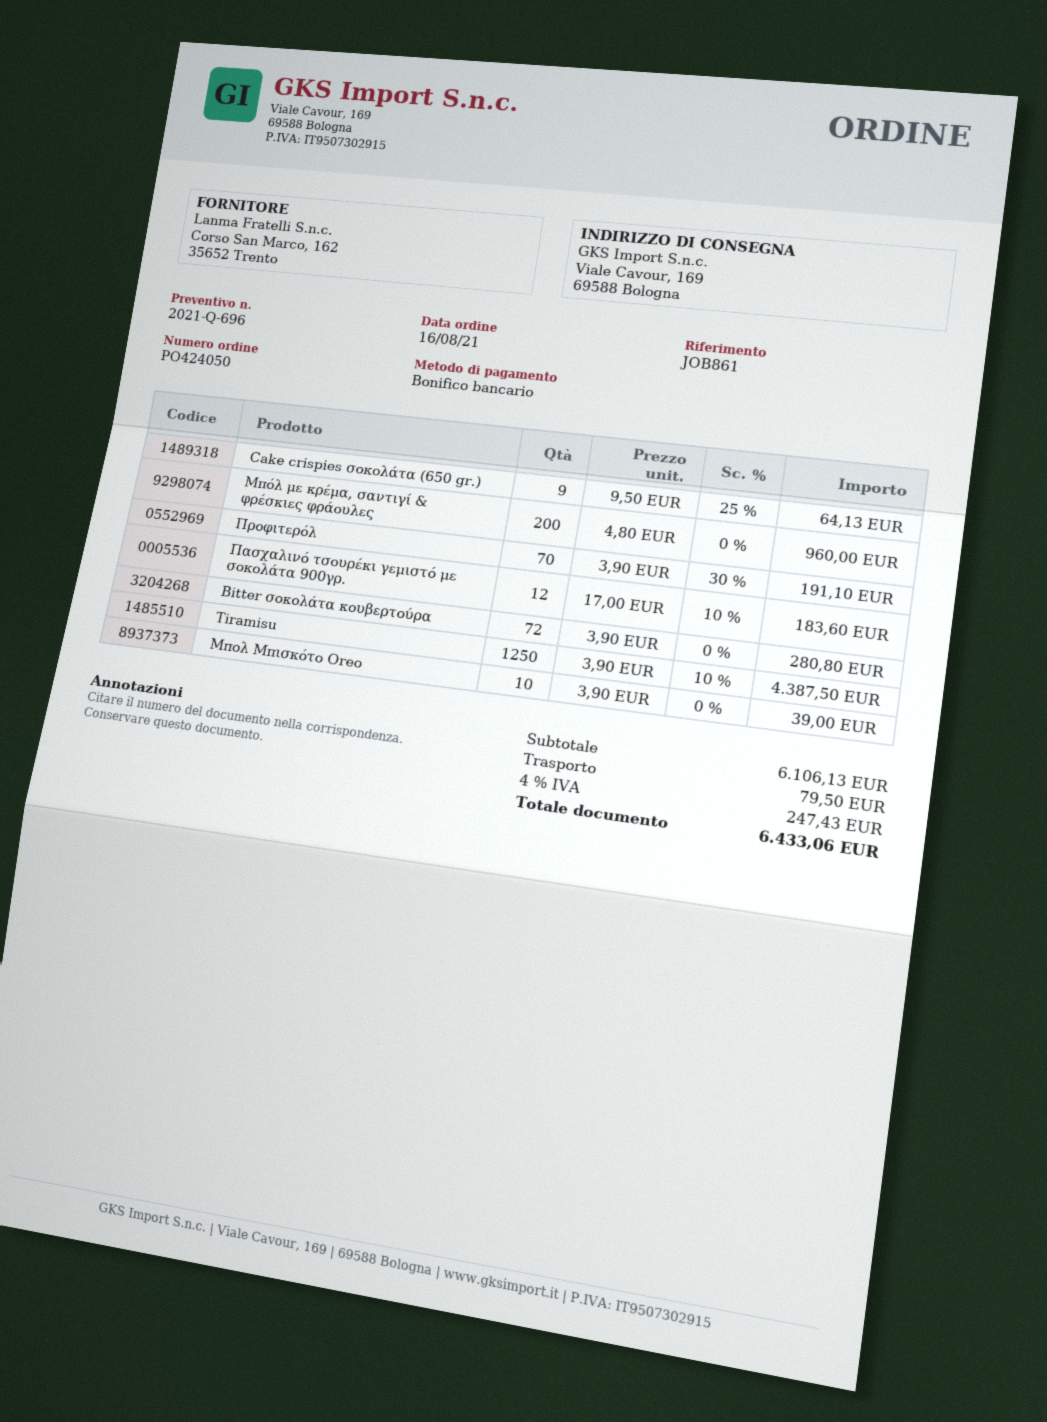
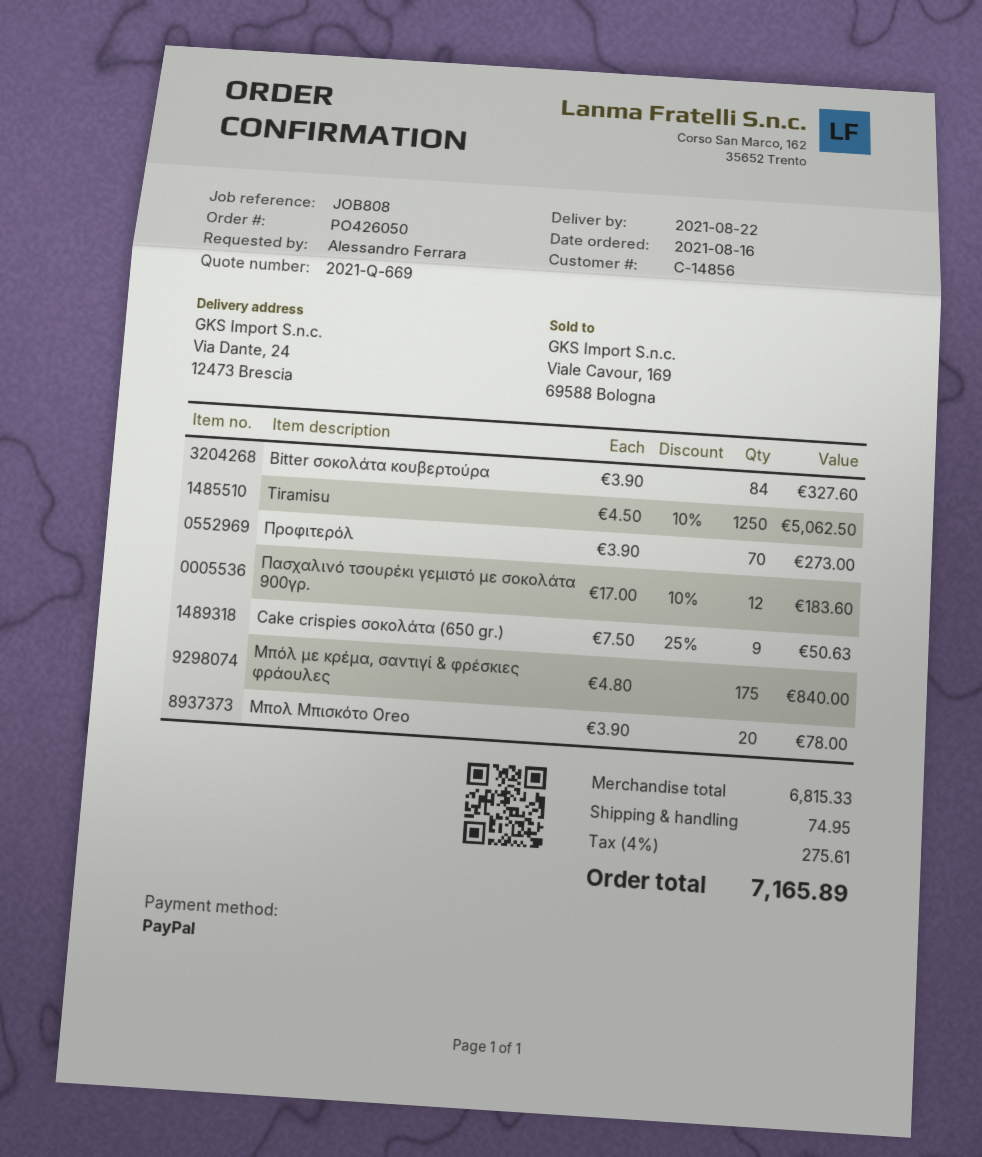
quote number: 2021-Q-696 -> 2021-Q-669
order number: PO424050 -> PO426050
reference: JOB861 -> JOB808
payment method: bank transfer -> PayPal
ship to: Viale Cavour, 169, 69588 Bologna -> Via Dante, 24, 12473 Brescia
Cake crispies σοκολάτα (650 gr.): 9 x 9.50 - 25% = 64.13 -> 9 x 7.50 - 25% = 50.63
Μπόλ με κρέμα, σαντιγί & φρέσκιες φράουλες: 200 x 4.80 = 960.00 -> 175 x 4.80 = 840.00
Προφιτερόλ: 70 x 3.90 - 30% = 191.10 -> 70 x 3.90 = 273.00
Bitter σοκολάτα κουβερτούρα: 72 x 3.90 = 280.80 -> 84 x 3.90 = 327.60
Tiramisu: 1250 x 3.90 - 10% = 4387.50 -> 1250 x 4.50 - 10% = 5062.50
Μπολ Μπισκότο Oreo: 10 x 3.90 = 39.00 -> 20 x 3.90 = 78.00
subtotal: 6106.13 -> 6815.33
shipping: 79.50 -> 74.95
tax: 4% = 247.43 -> 4% = 275.61
total: 6433.06 -> 7165.89

